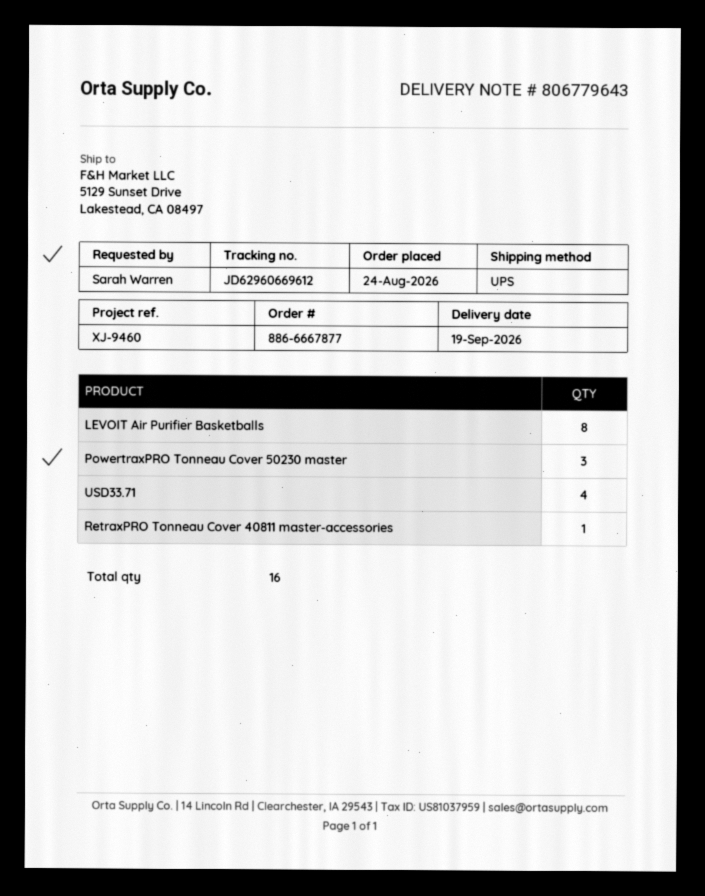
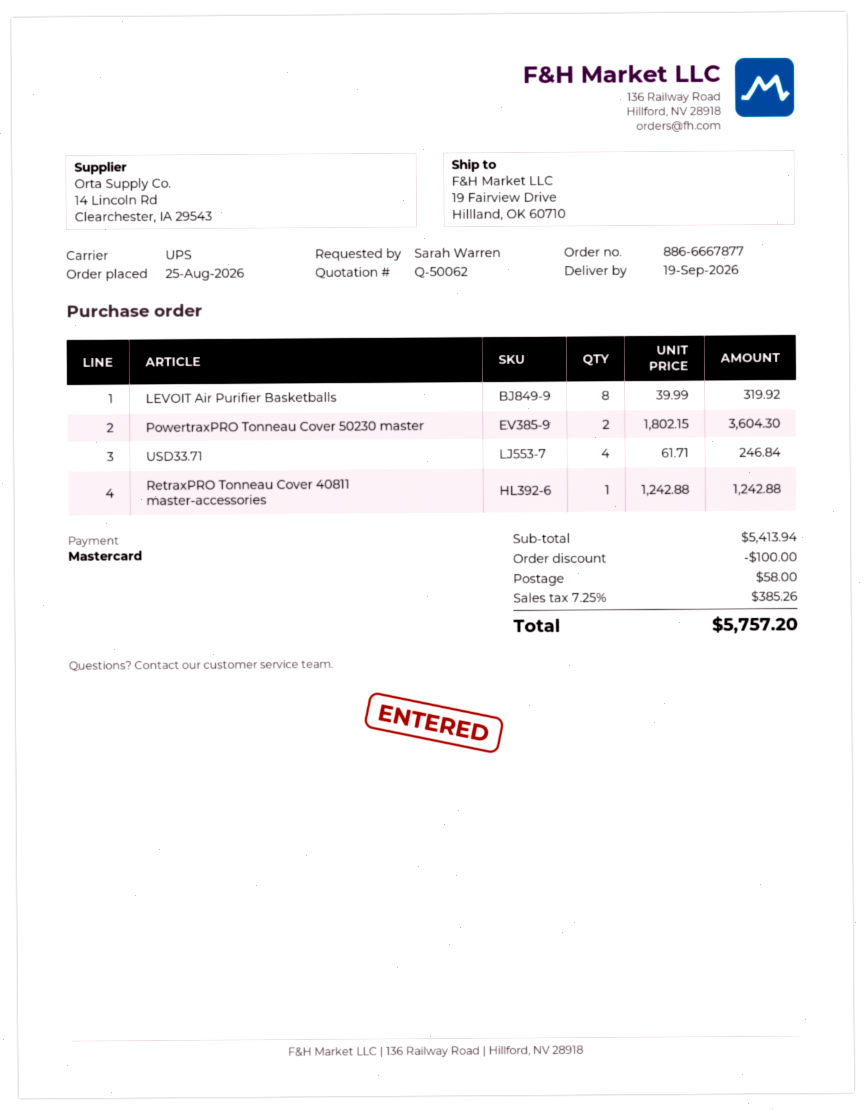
order date: 2026-08-24 -> 2026-08-25
ship to: 5129 Sunset Drive, Lakestead, CA 08497 -> 19 Fairview Drive, Hillland, OK 60710
PowertraxPRO Tonneau Cover 50230 master: 3 -> 2

